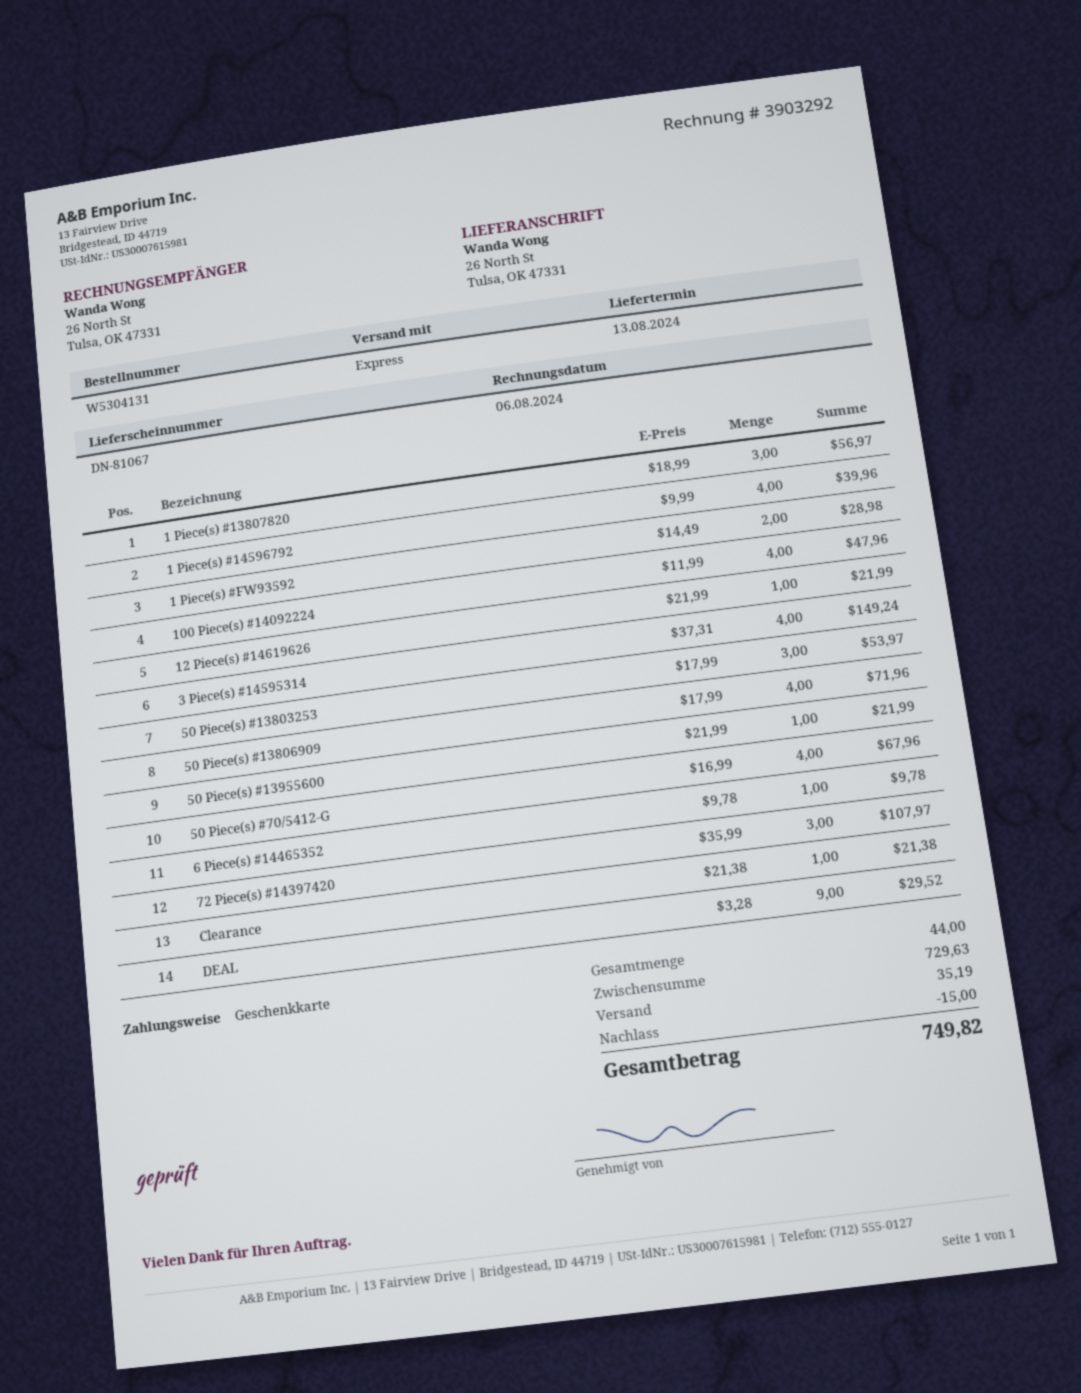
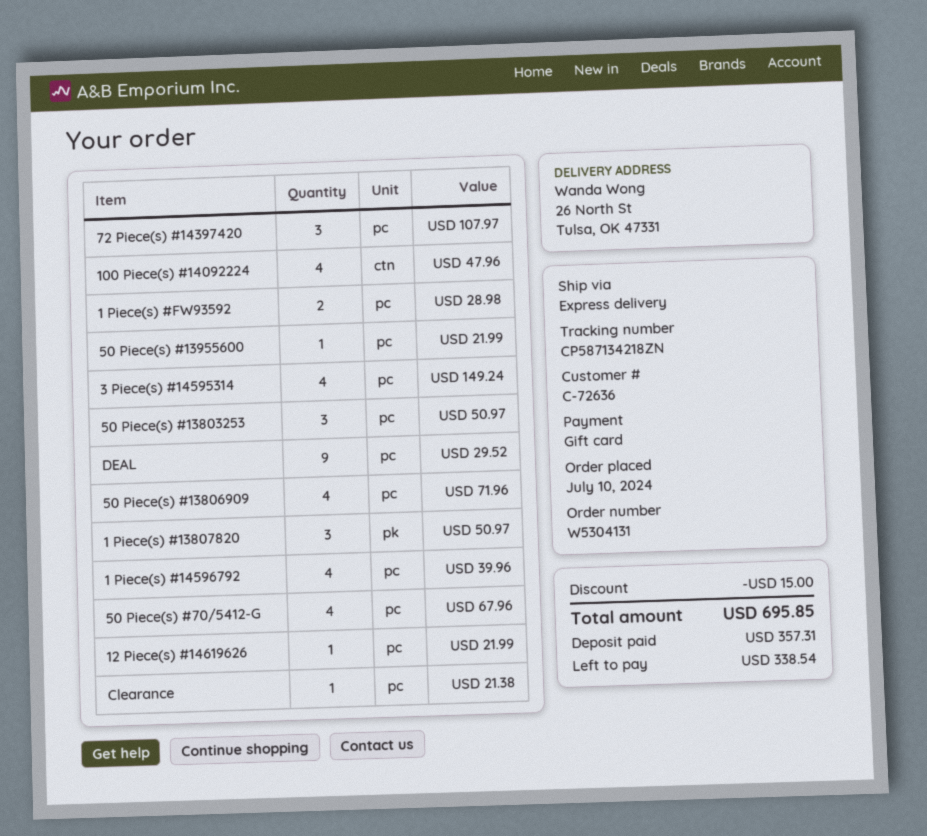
1 Piece(s) #13807820: 3 for 56.97 -> 3 for 50.97
50 Piece(s) #13803253: 3 for 53.97 -> 3 for 50.97
6 Piece(s) #14465352: 1 for 9.78 -> none
shipping: 35.19 -> none
total: 749.82 -> 695.85

